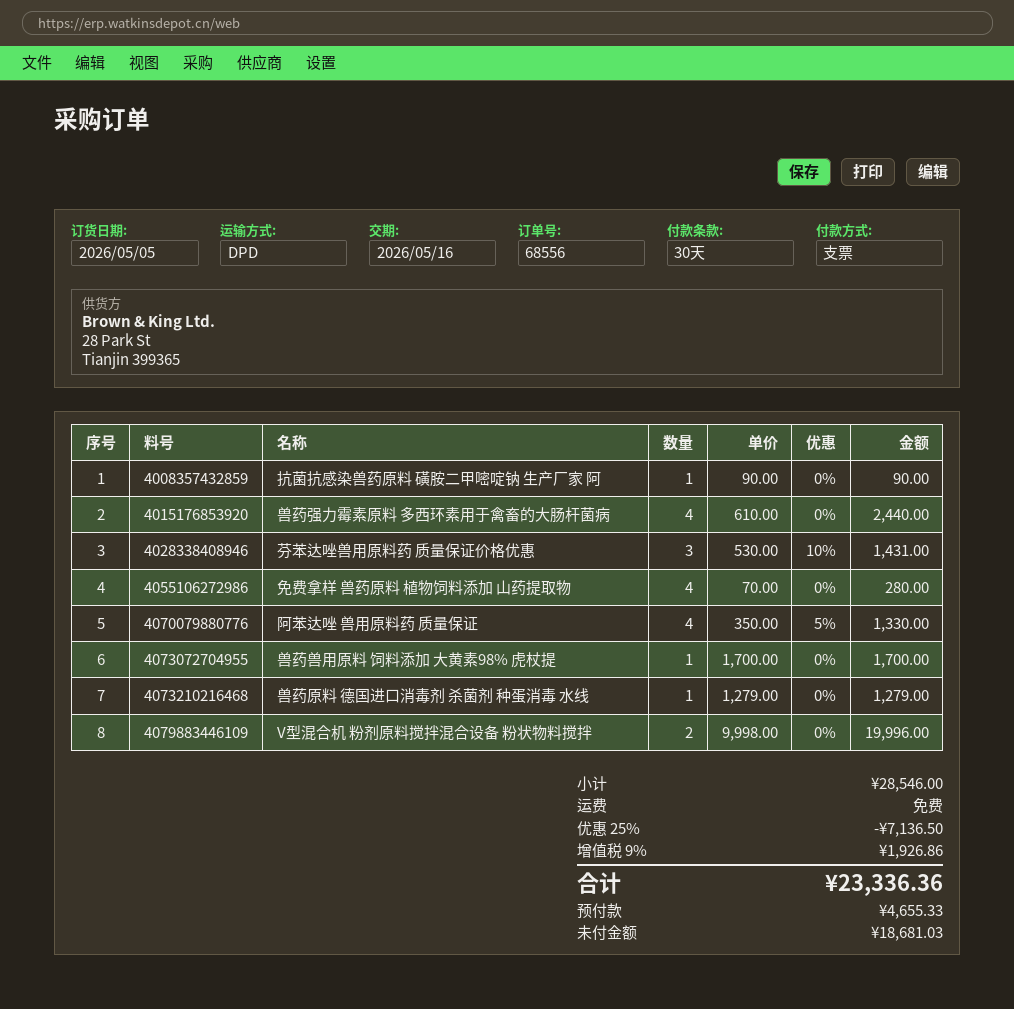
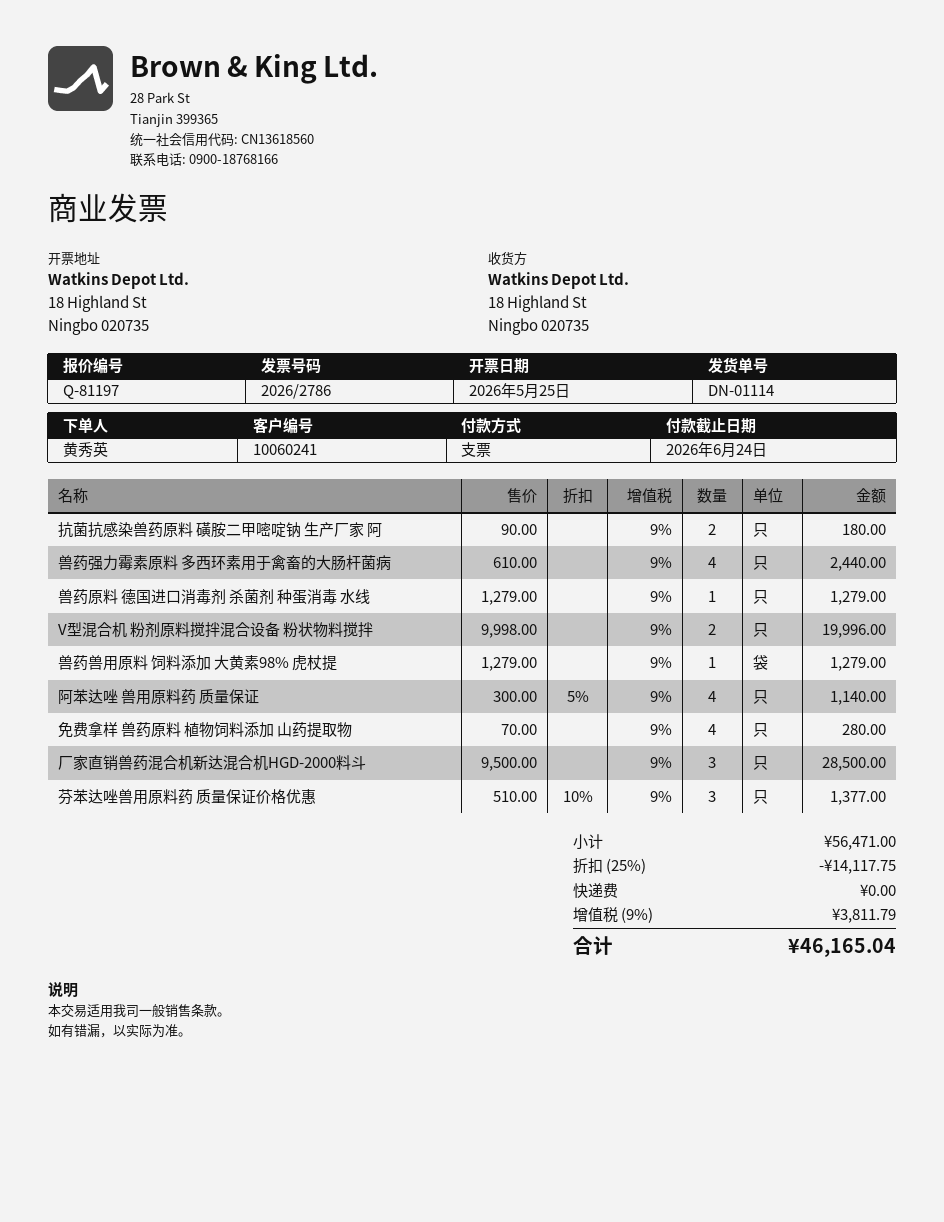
抗菌抗感染兽药原料 磺胺二甲嘧啶钠 生产厂家 阿: 1 x 90.00 = 90.00 -> 2 x 90.00 = 180.00
芬苯达唑兽用原料药 质量保证价格优惠: 3 x 530.00 - 10% = 1431.00 -> 3 x 510.00 - 10% = 1377.00
阿苯达唑 兽用原料药 质量保证: 4 x 350.00 - 5% = 1330.00 -> 4 x 300.00 - 5% = 1140.00
兽药兽用原料 饲料添加 大黄素98% 虎杖提: 1 x 1700.00 = 1700.00 -> 1 x 1279.00 = 1279.00
厂家直销兽药混合机新达混合机HGD-2000料斗: none -> 3 x 9500.00 = 28500.00
subtotal: 28546.00 -> 56471.00
discount: 25% = 7136.50 -> 25% = 14117.75
tax: 9% = 1926.86 -> 9% = 3811.79
total: 23336.36 -> 46165.04

